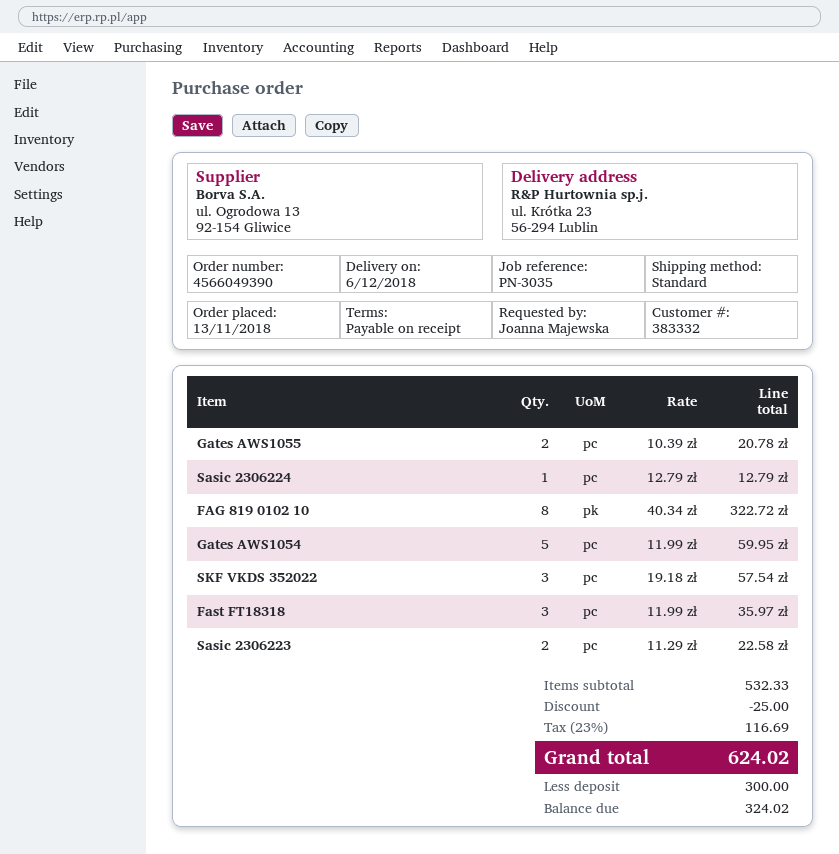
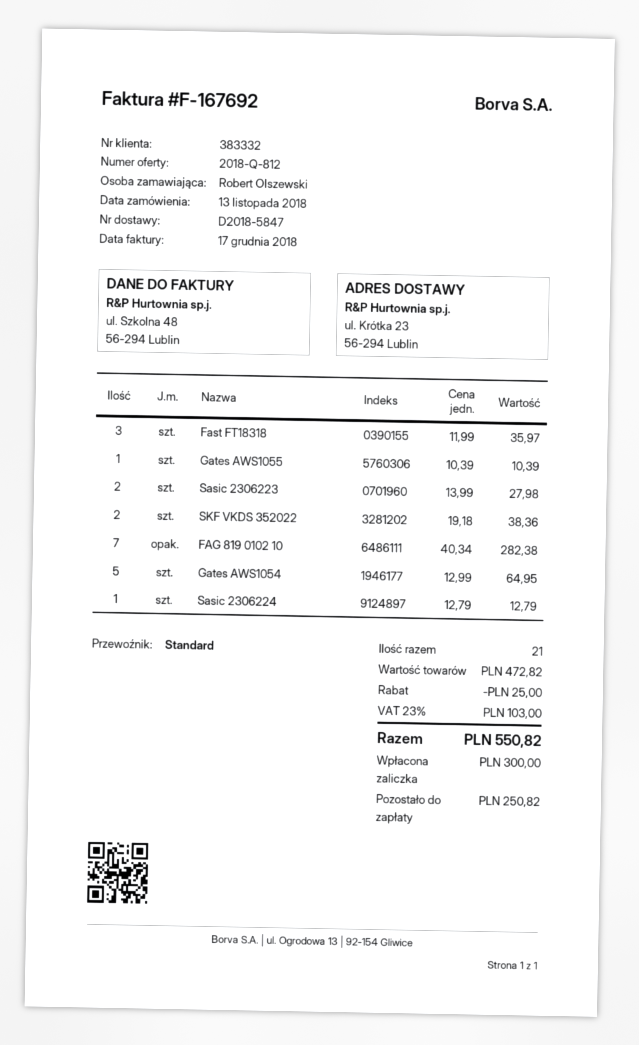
ordered by: Joanna Majewska -> Robert Olszewski
Gates AWS1055: 2 x 10.39 = 20.78 -> 1 x 10.39 = 10.39
FAG 819 0102 10: 8 x 40.34 = 322.72 -> 7 x 40.34 = 282.38
Gates AWS1054: 5 x 11.99 = 59.95 -> 5 x 12.99 = 64.95
SKF VKDS 352022: 3 x 19.18 = 57.54 -> 2 x 19.18 = 38.36
Sasic 2306223: 2 x 11.29 = 22.58 -> 2 x 13.99 = 27.98
subtotal: 532.33 -> 472.82
tax: 23% = 116.69 -> 23% = 103.00
total: 624.02 -> 550.82
balance: 324.02 -> 250.82

